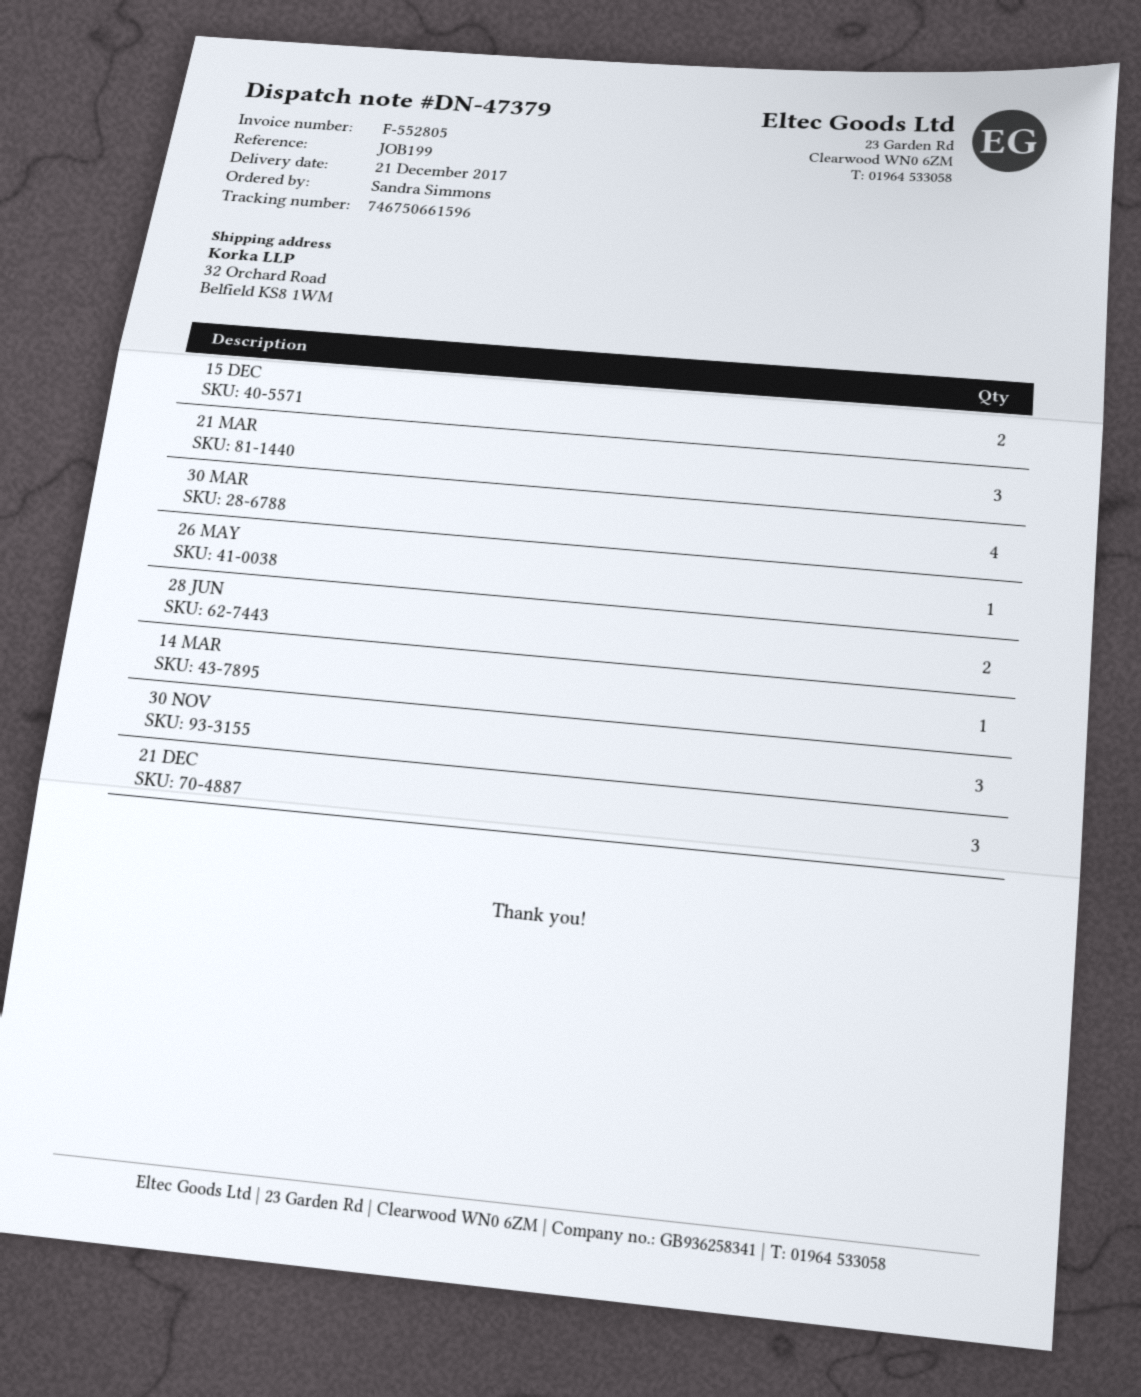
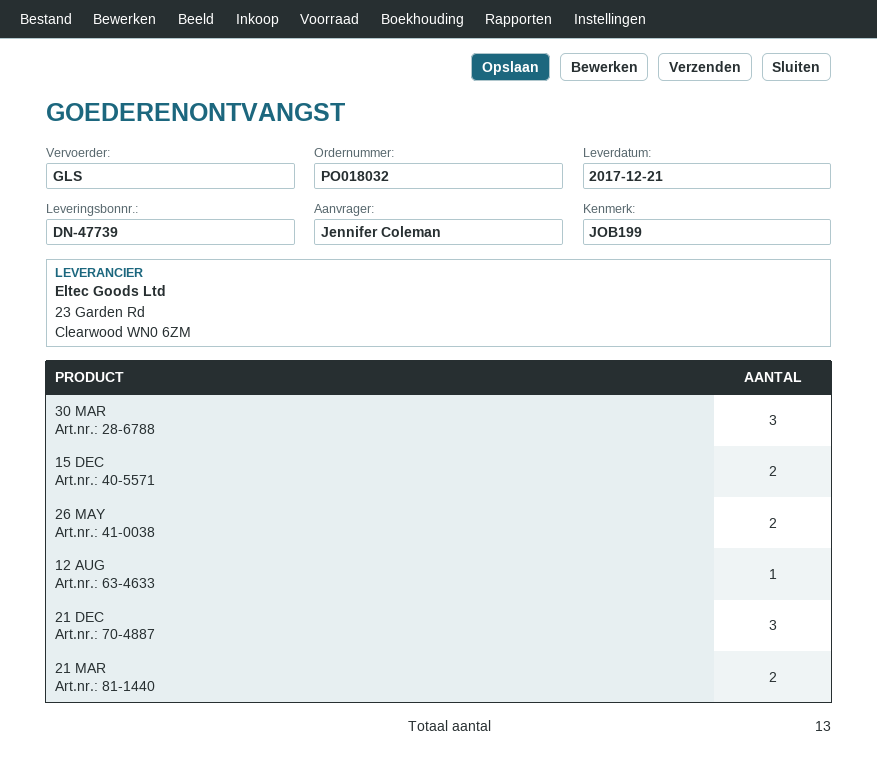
delivery note number: DN-47379 -> DN-47739
ordered by: Sandra Simmons -> Jennifer Coleman
21 MAR: 3 -> 2
30 MAR: 4 -> 3
26 MAY: 1 -> 2
28 JUN: 2 -> none
14 MAR: 1 -> none
30 NOV: 3 -> none
12 AUG: none -> 1

